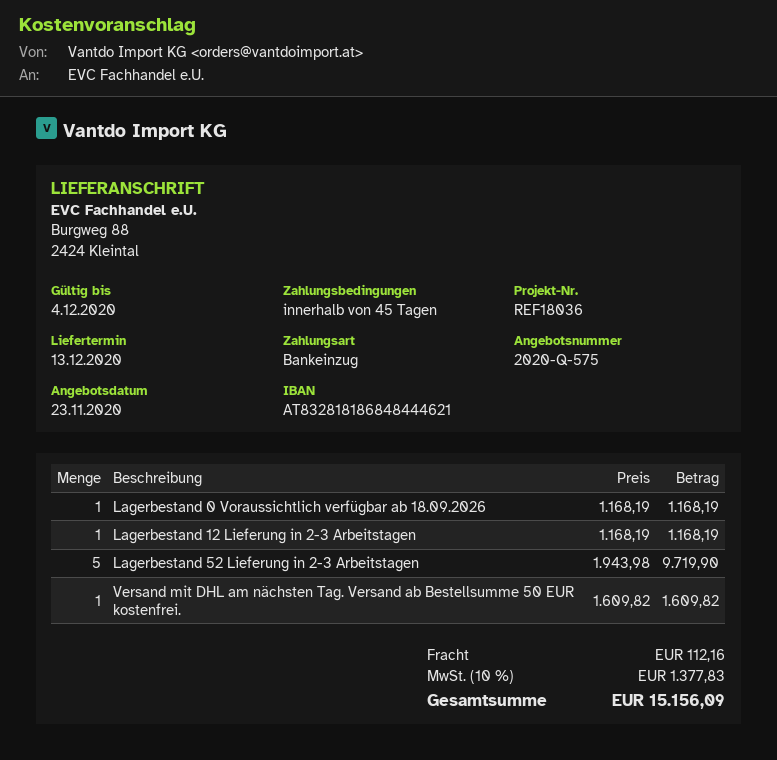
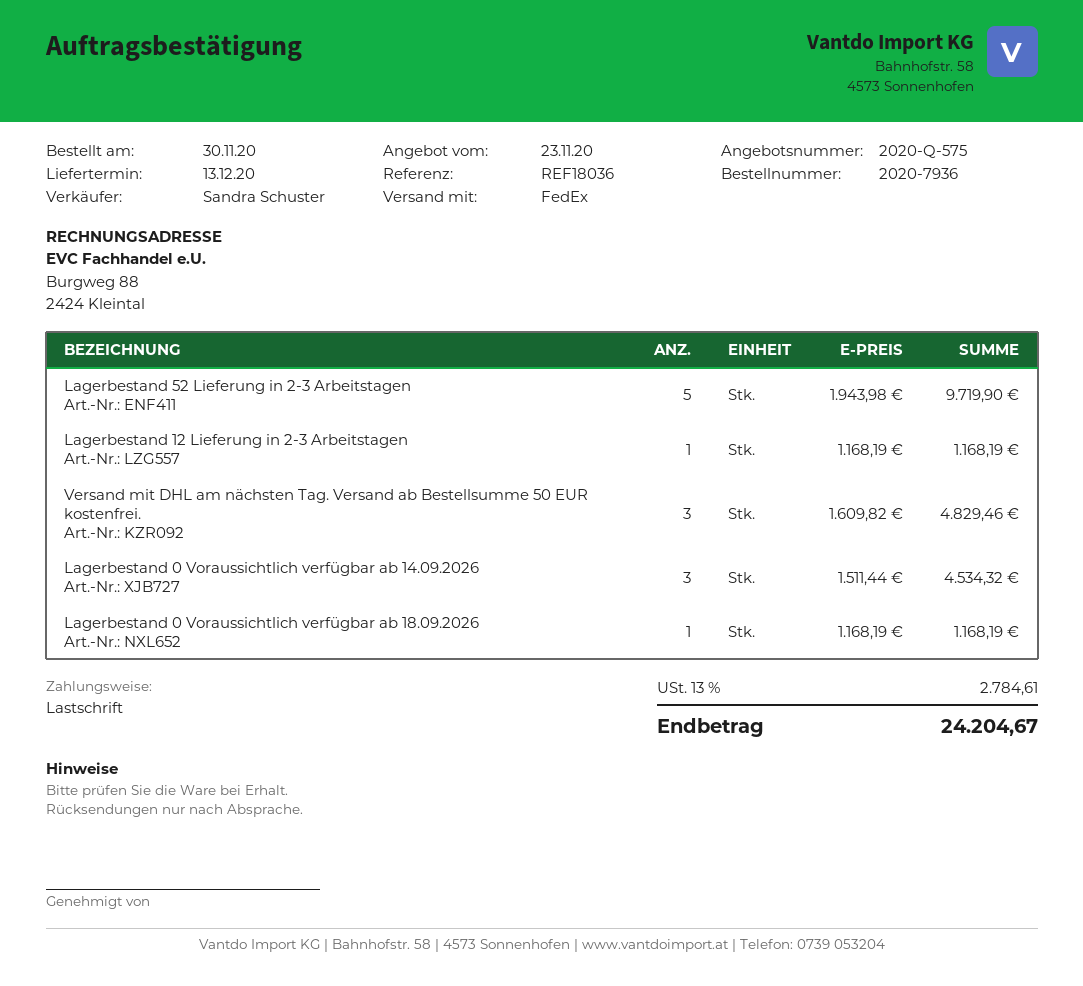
Versand mit DHL am nächsten Tag. Versand ab Bestellsumme 50 EUR kostenfrei.: 1 x 1609.82 = 1609.82 -> 3 x 1609.82 = 4829.46
Lagerbestand 0 Voraussichtlich verfügbar ab 14.09.2026: none -> 3 x 1511.44 = 4534.32
shipping: 112.16 -> none
tax: 10% = 1377.83 -> 13% = 2784.61
total: 15156.09 -> 24204.67

